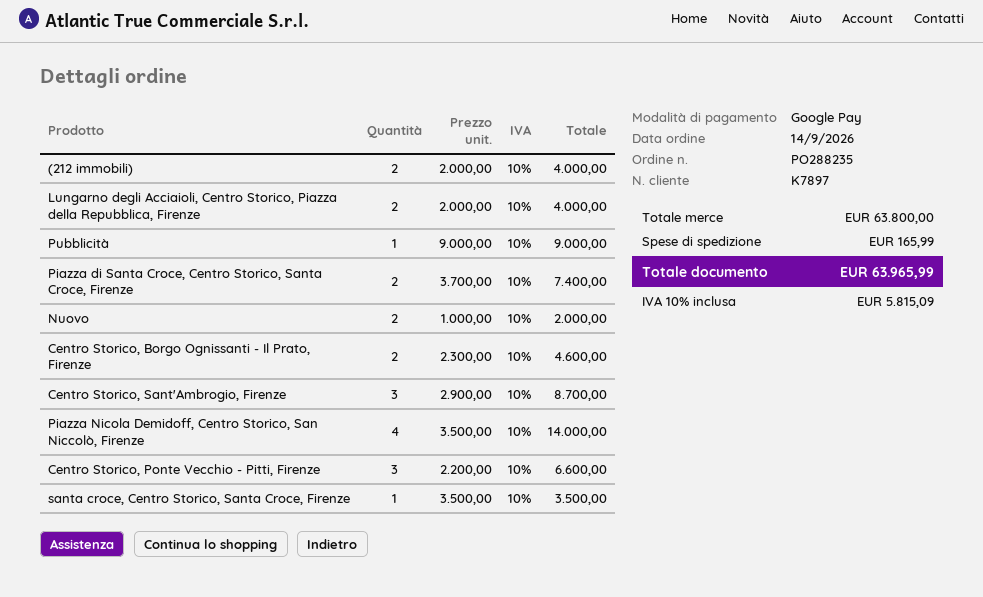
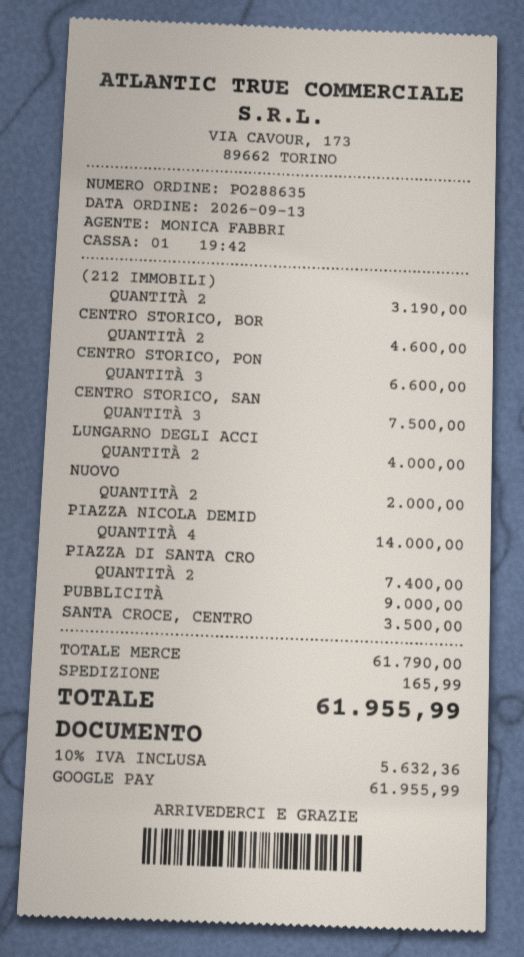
order number: PO288235 -> PO288635
order date: 2026-09-14 -> 2026-09-13
(212 immobili): 2 for 4000.00 -> 2 for 3190.00
Centro Storico, Sant'Ambrogio, Firenze: 3 for 8700.00 -> 3 for 7500.00
subtotal: 63800.00 -> 61790.00
tax: 10% = 5815.09 -> 10% = 5632.36
total: 63965.99 -> 61955.99

